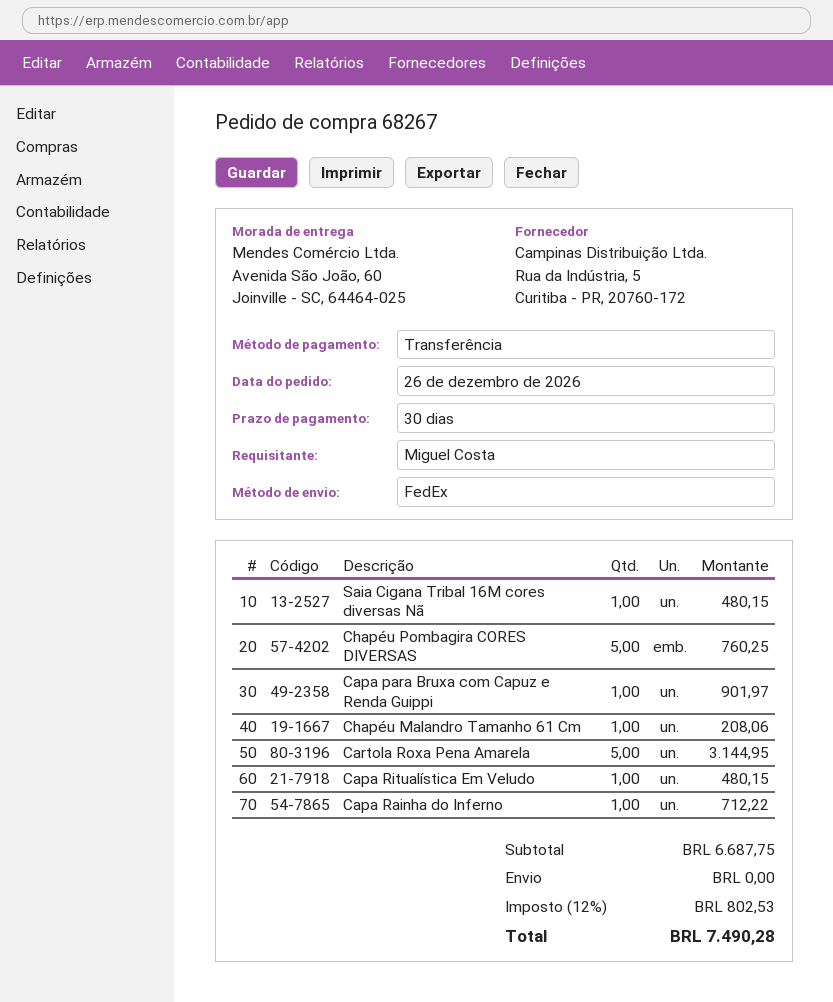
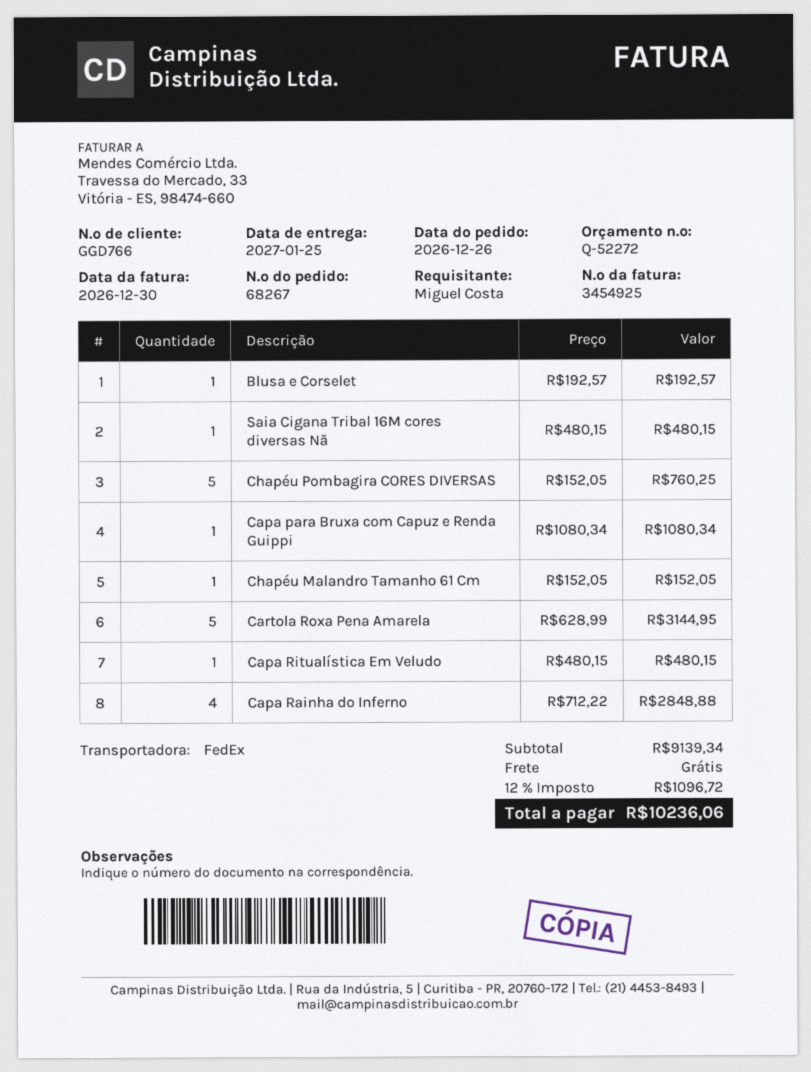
Capa para Bruxa com Capuz e Renda Guippi: 1 for 901.97 -> 1 for 1080.34
Chapéu Malandro Tamanho 61 Cm: 1 for 208.06 -> 1 for 152.05
Capa Rainha do Inferno: 1 for 712.22 -> 4 for 2848.88
Blusa e Corselet: none -> 1 for 192.57
subtotal: 6687.75 -> 9139.34
tax: 12% = 802.53 -> 12% = 1096.72
total: 7490.28 -> 10236.06

